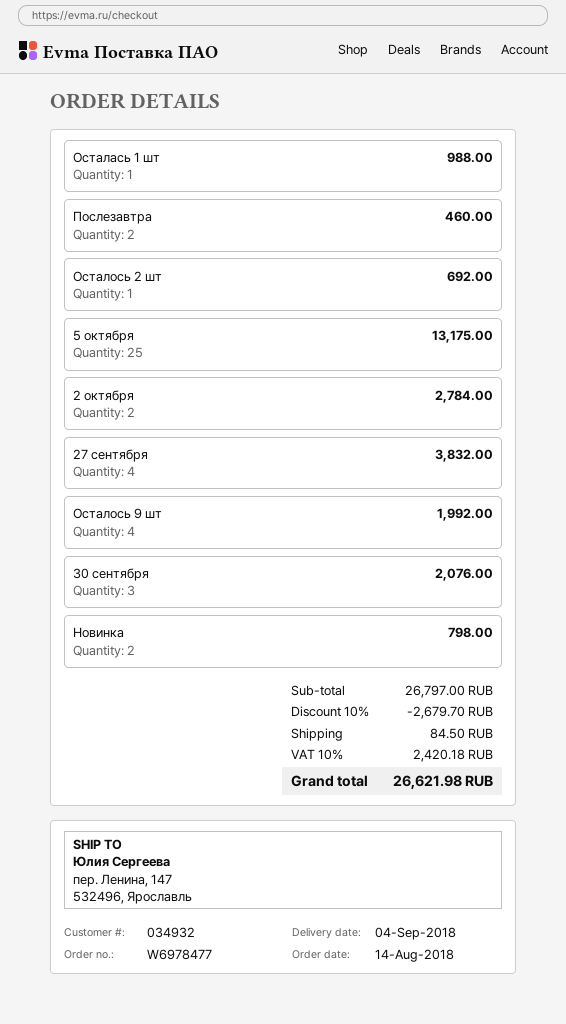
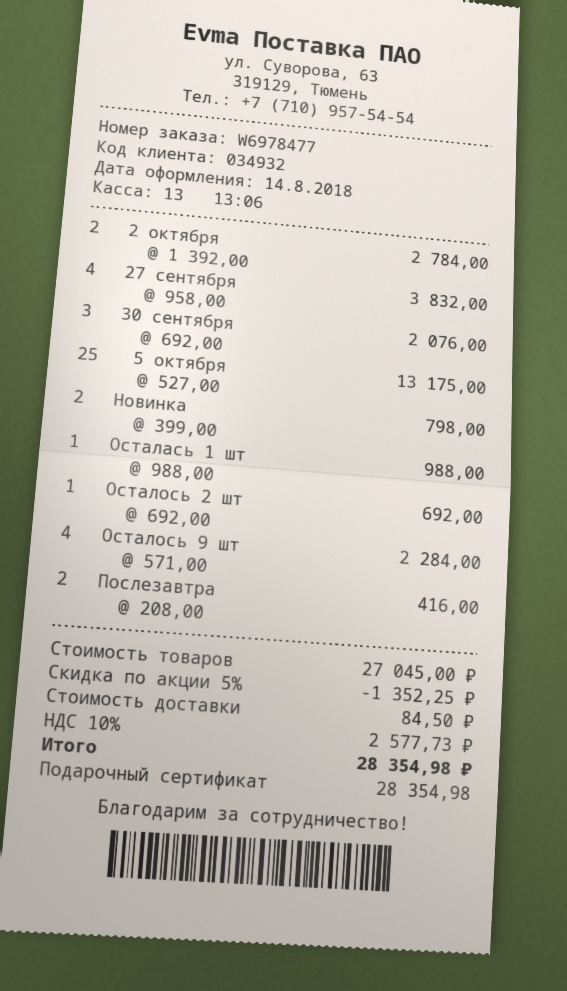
Послезавтра: 2 for 460.00 -> 2 for 416.00
Осталось 9 шт: 4 for 1992.00 -> 4 for 2284.00
subtotal: 26797.00 -> 27045.00
discount: 10% = 2679.70 -> 5% = 1352.25
tax: 10% = 2420.18 -> 10% = 2577.73
total: 26621.98 -> 28354.98

